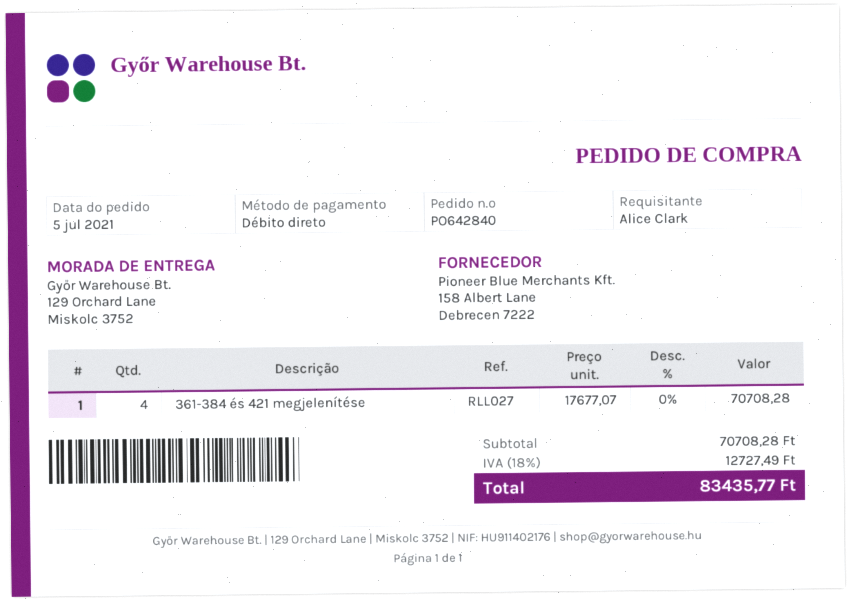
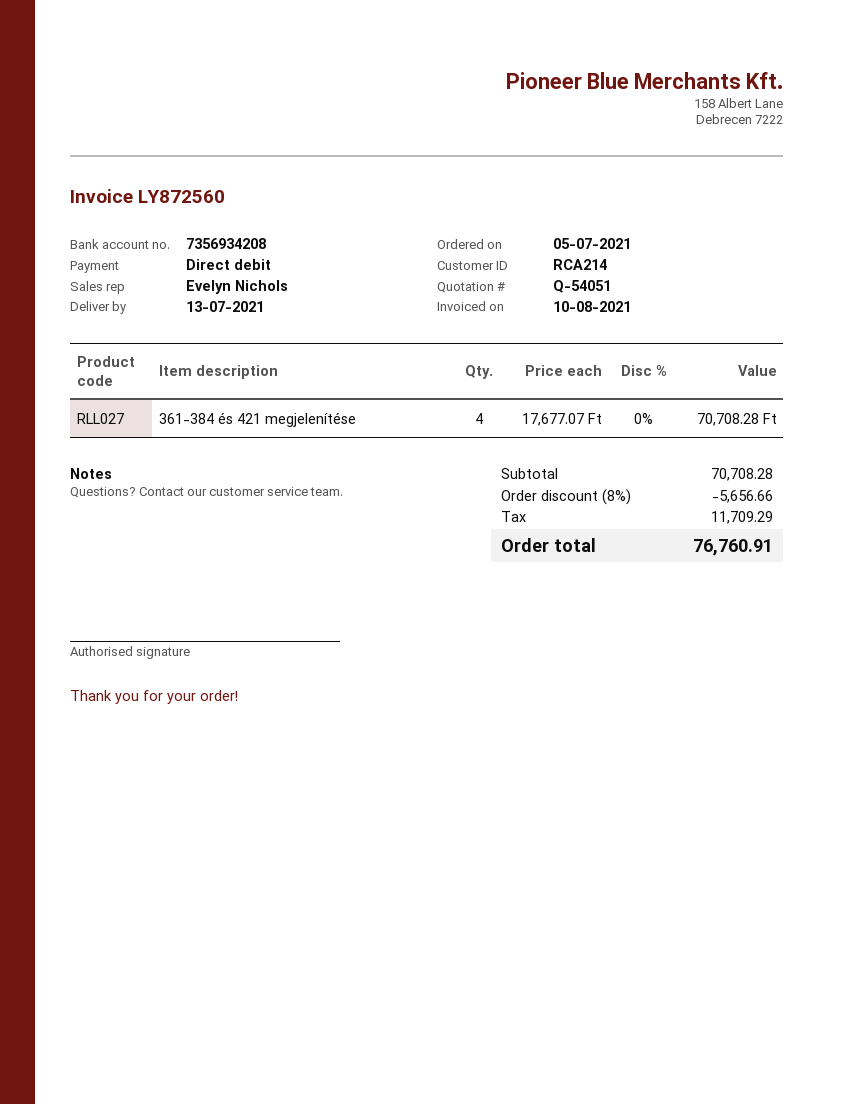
discount: none -> 8% = 5656.66
tax: 12727.49 -> 11709.29
total: 83435.77 -> 76760.91

